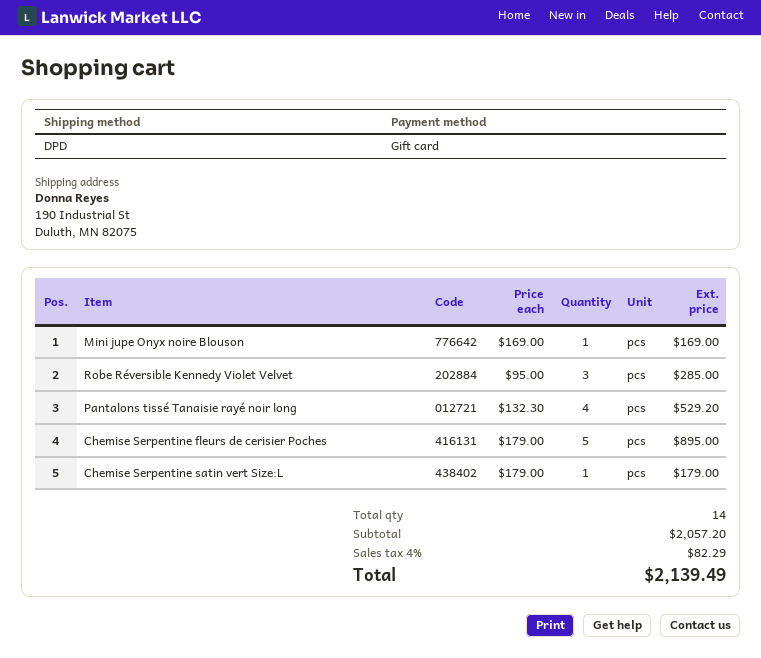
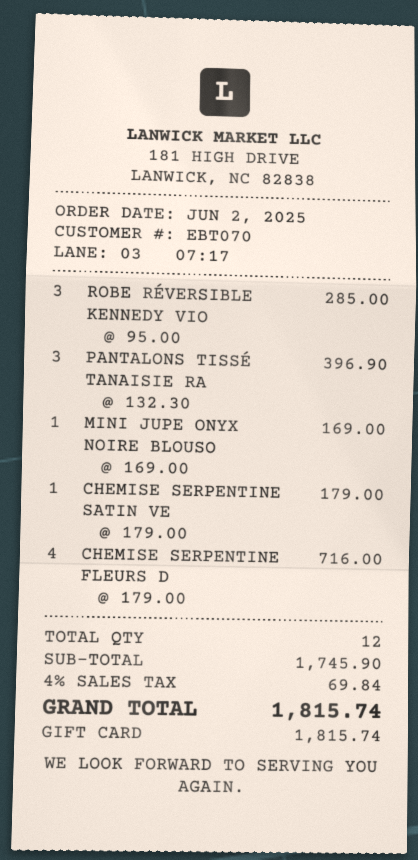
Pantalons tissé Tanaisie rayé noir long: 4 x 132.30 = 529.20 -> 3 x 132.30 = 396.90
Chemise Serpentine fleurs de cerisier Poches: 5 x 179.00 = 895.00 -> 4 x 179.00 = 716.00
total quantity: 14 -> 12
subtotal: 2057.20 -> 1745.90
tax: 4% = 82.29 -> 4% = 69.84
total: 2139.49 -> 1815.74

